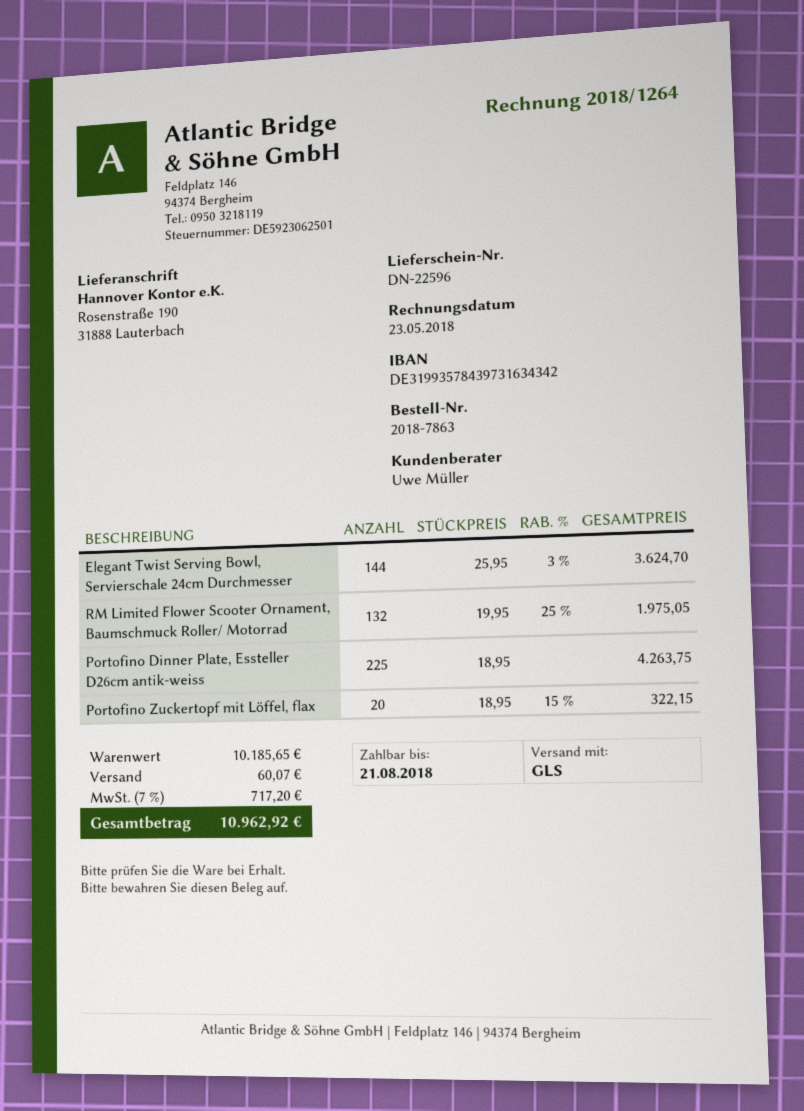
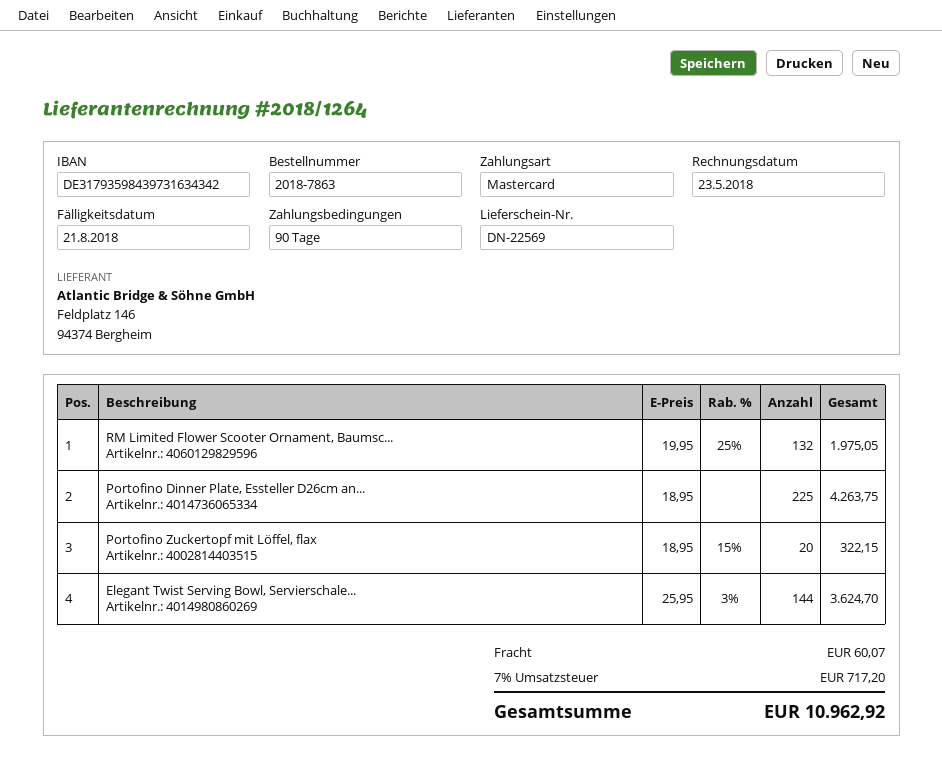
delivery note number: DN-22596 -> DN-22569
bank account: DE31993578439731634342 -> DE31793598439731634342

